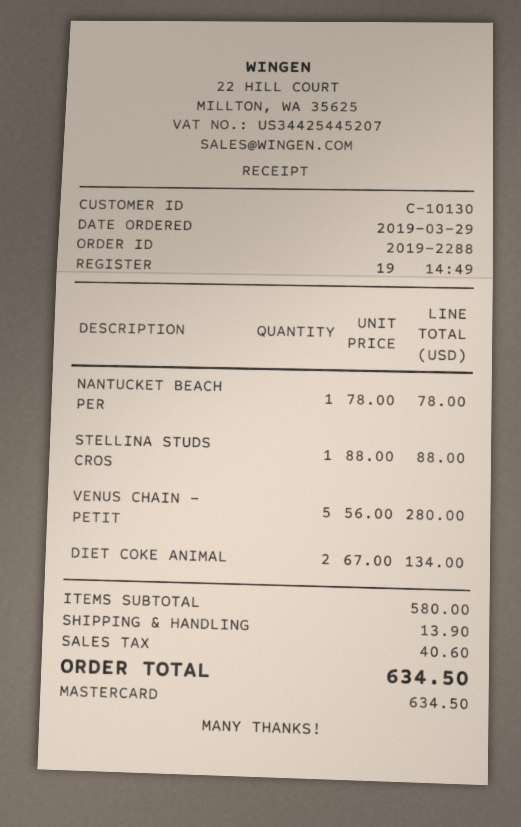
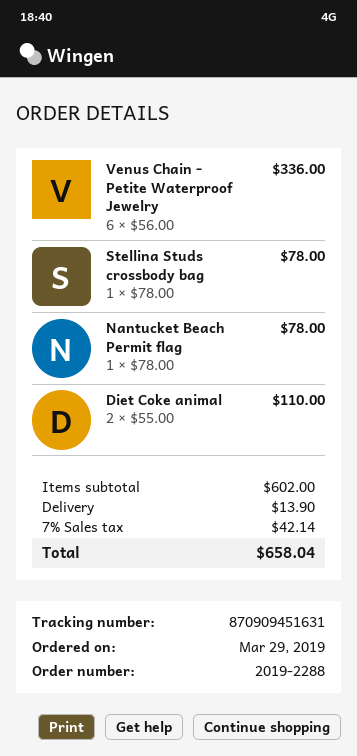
STELLINA STUDS CROS: 1 x 88.00 = 88.00 -> 1 x 78.00 = 78.00
VENUS CHAIN - PETIT: 5 x 56.00 = 280.00 -> 6 x 56.00 = 336.00
DIET COKE ANIMAL: 2 x 67.00 = 134.00 -> 2 x 55.00 = 110.00
subtotal: 580.00 -> 602.00
tax: 40.60 -> 42.14
total: 634.50 -> 658.04

